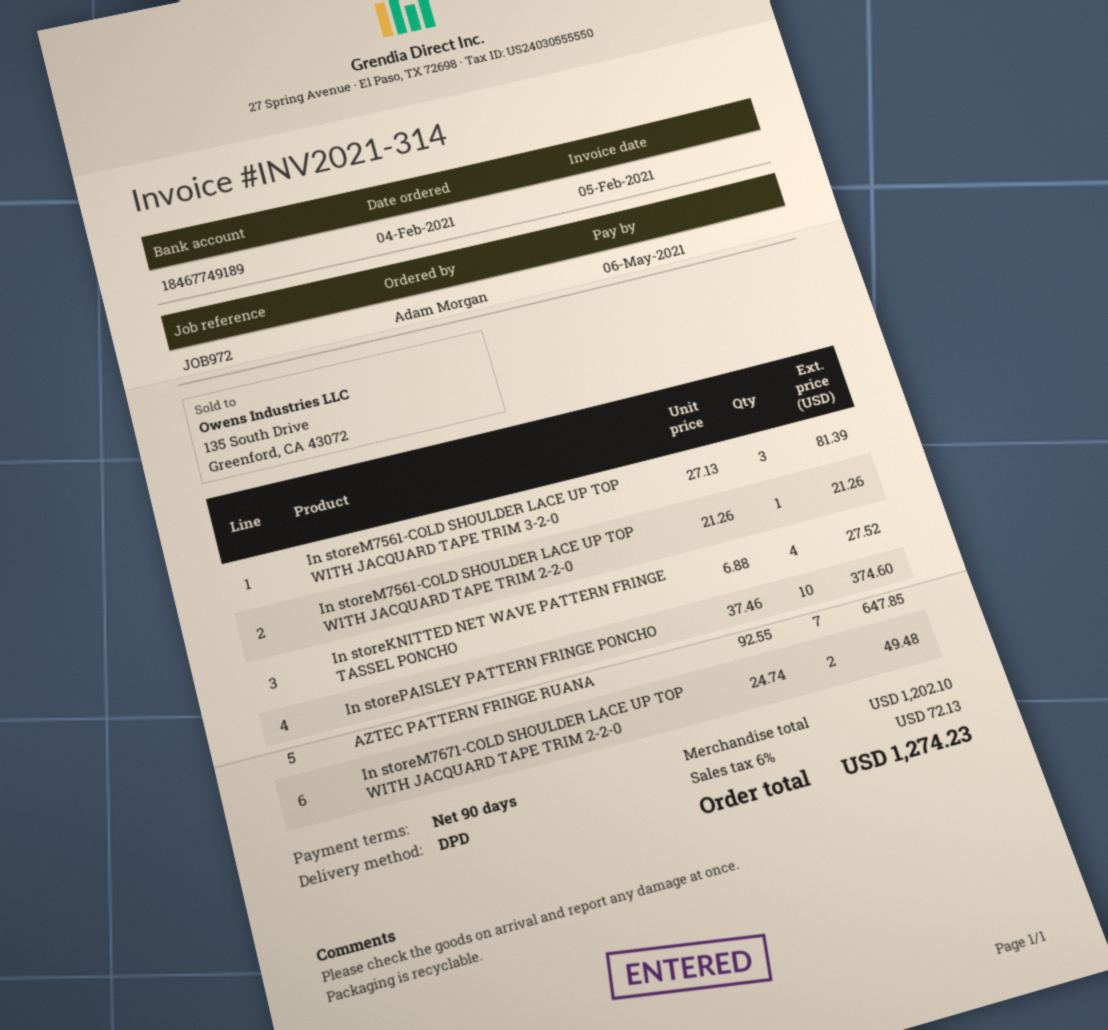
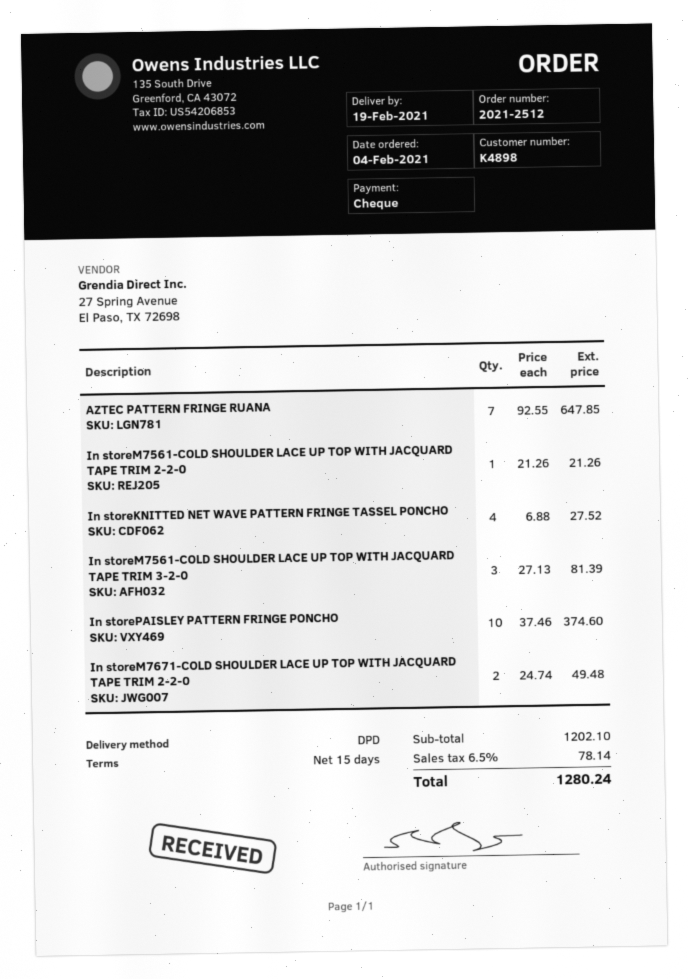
payment terms: 90 days -> 15 days
tax: 6% = 72.13 -> 6.5% = 78.14
total: 1274.23 -> 1280.24

